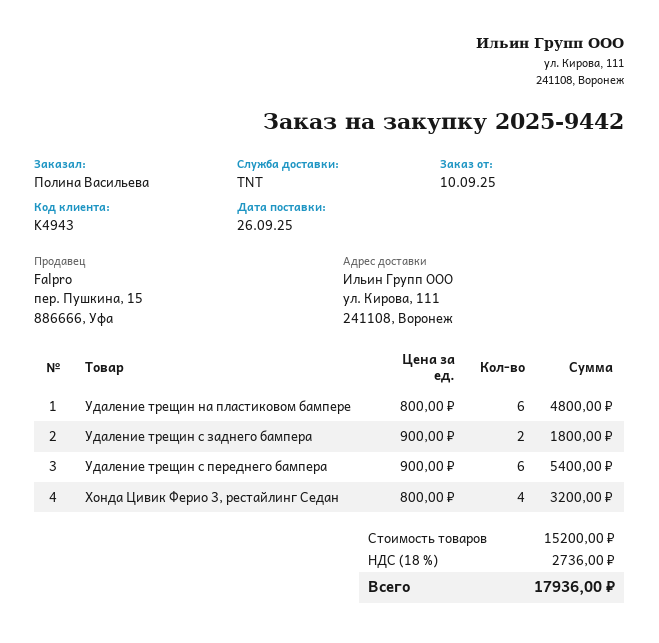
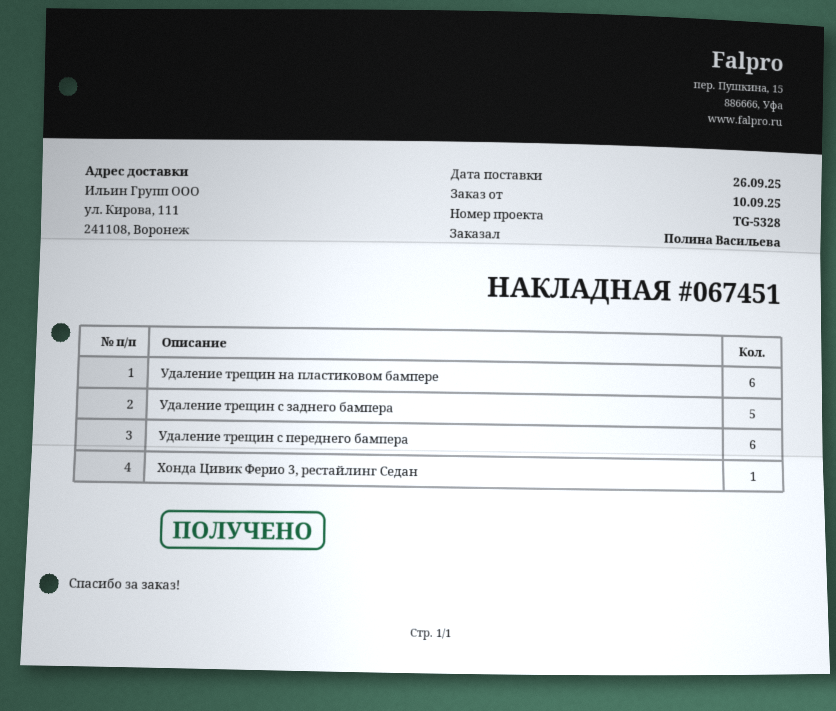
Удаление трещин с заднего бампера: 2 -> 5
Хонда Цивик Ферио 3, рестайлинг Седан: 4 -> 1

